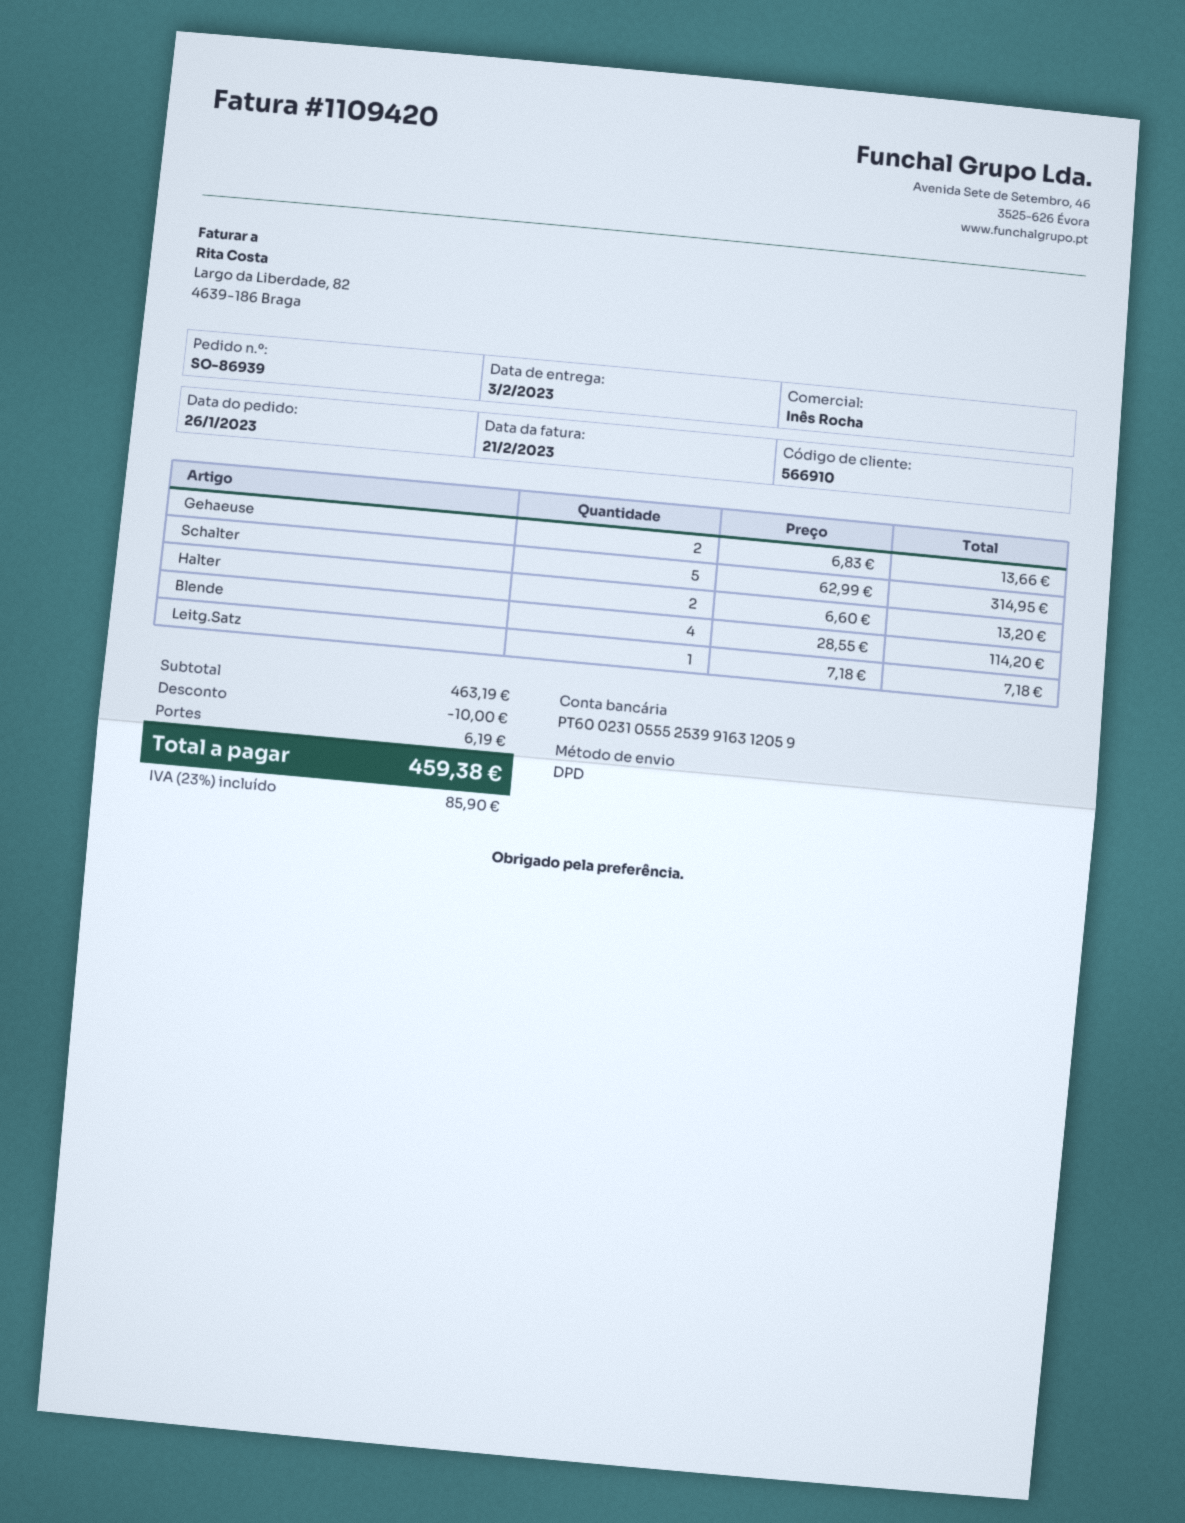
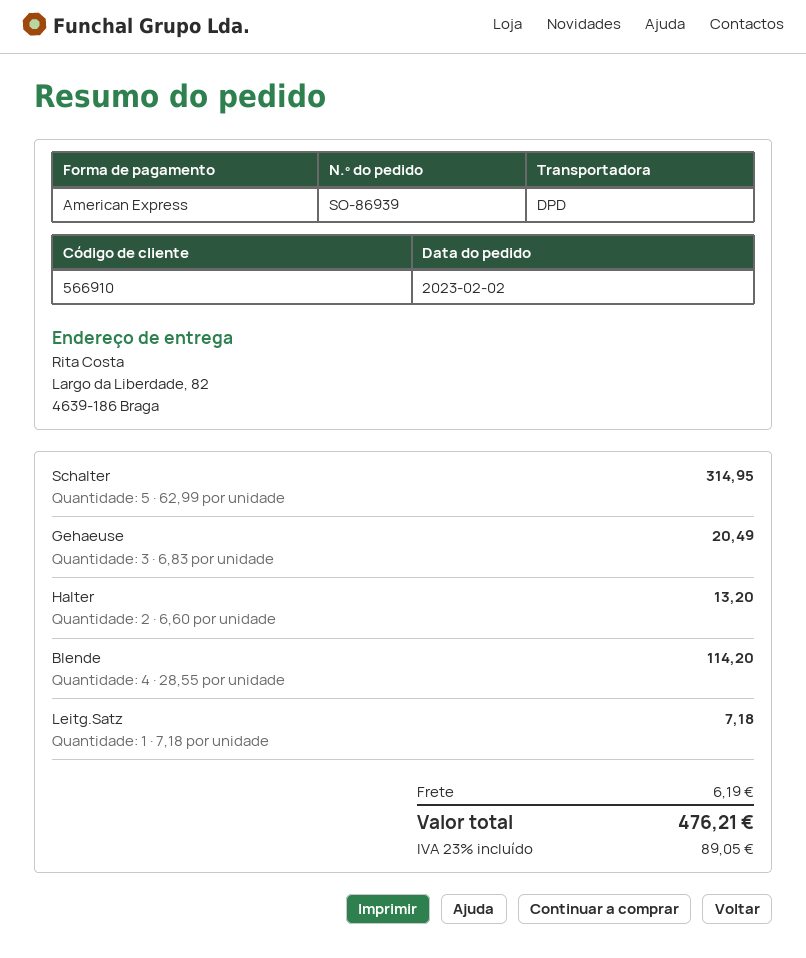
order date: 2023-01-26 -> 2023-02-02
Gehaeuse: 2 x 6.83 = 13.66 -> 3 x 6.83 = 20.49
discount: 10.00 -> none
tax: 23% = 85.90 -> 23% = 89.05
total: 459.38 -> 476.21

